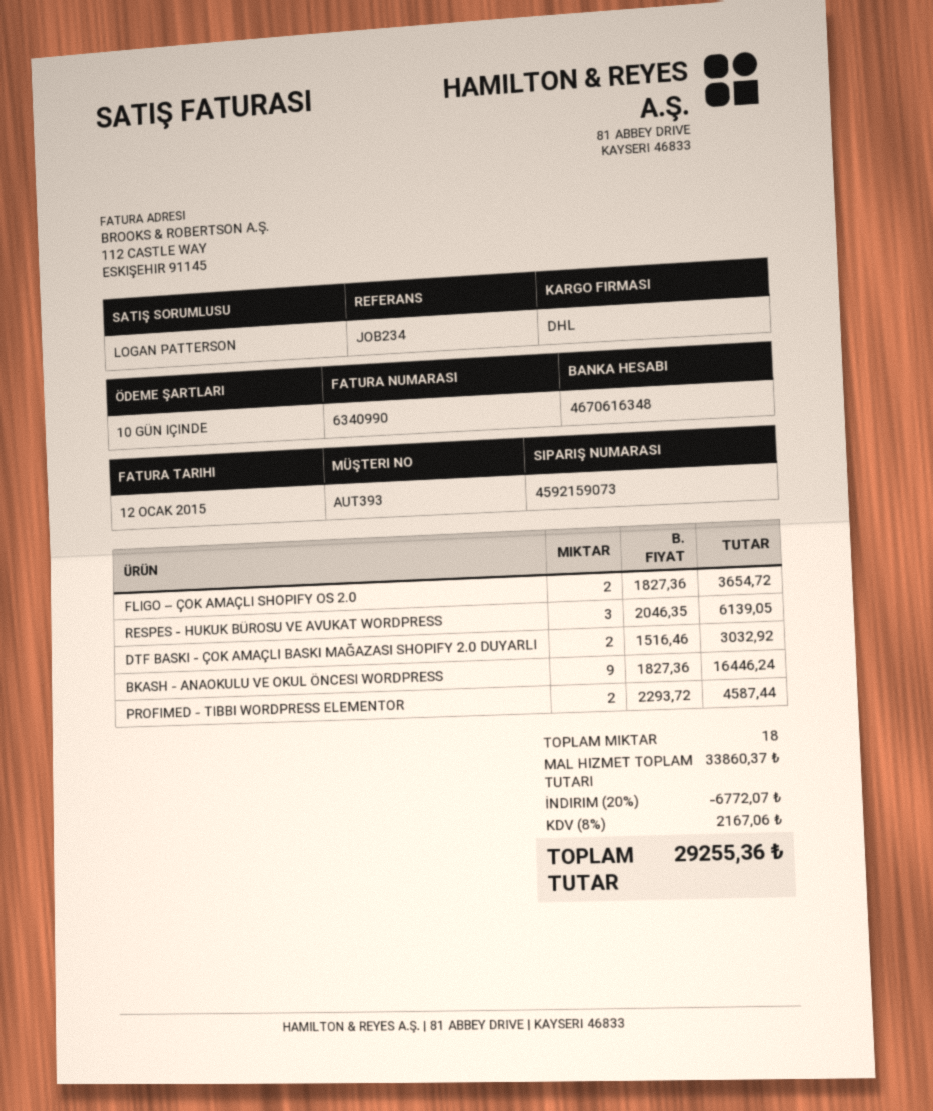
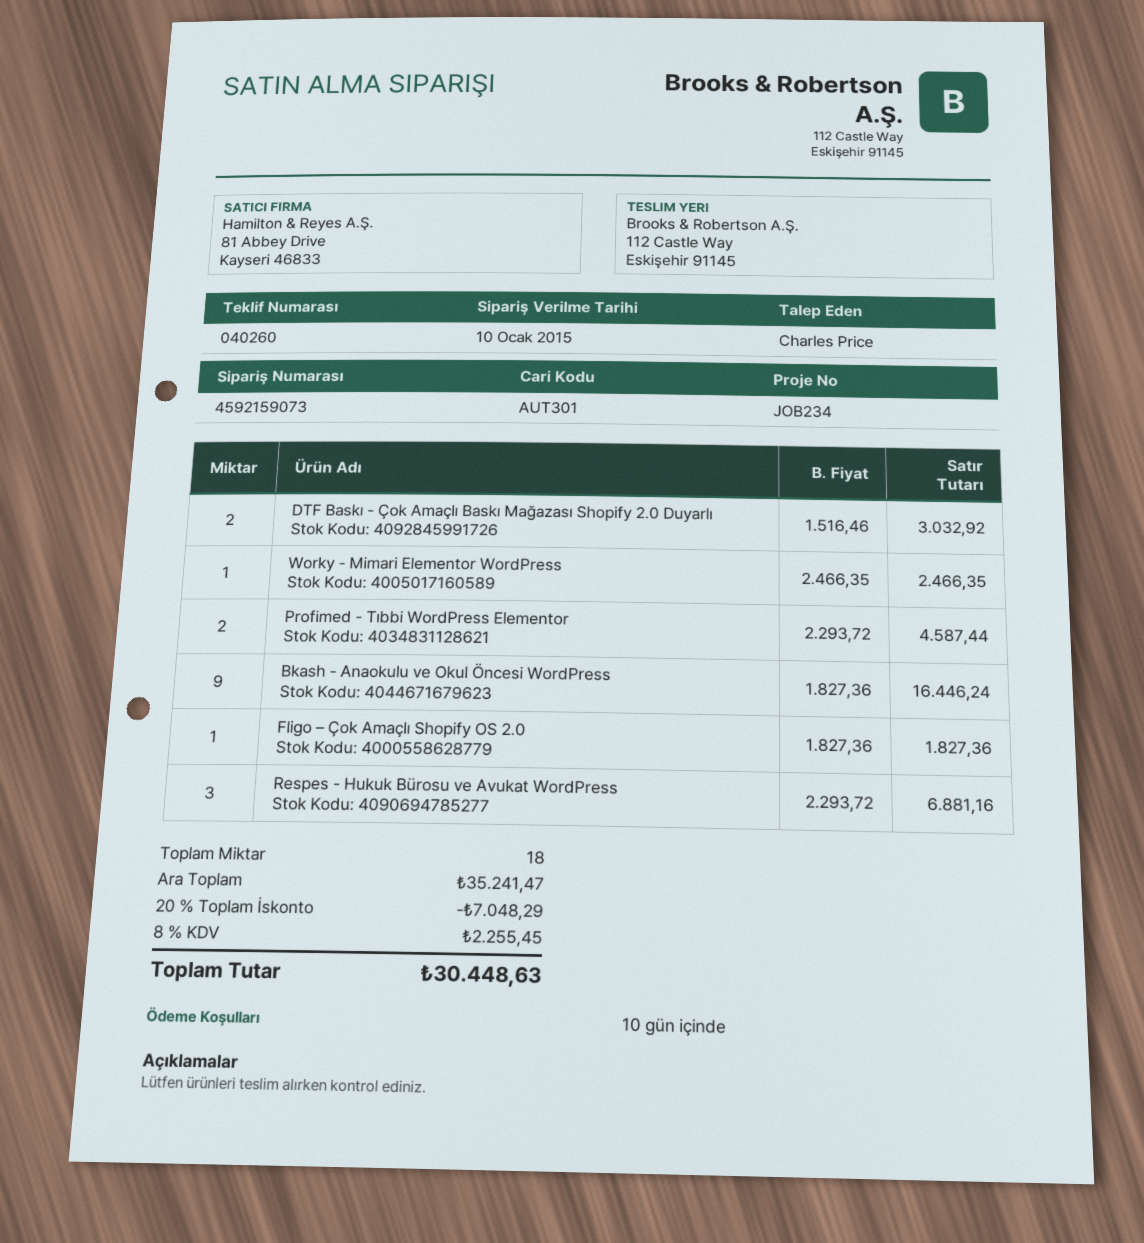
customer number: AUT393 -> AUT301
FLIGO – ÇOK AMAÇLI SHOPIFY OS 2.0: 2 x 1827.36 = 3654.72 -> 1 x 1827.36 = 1827.36
RESPES - HUKUK BÜROSU VE AVUKAT WORDPRESS: 3 x 2046.35 = 6139.05 -> 3 x 2293.72 = 6881.16
Worky - Mimari Elementor WordPress: none -> 1 x 2466.35 = 2466.35
subtotal: 33860.37 -> 35241.47
discount: 20% = 6772.07 -> 20% = 7048.29
tax: 8% = 2167.06 -> 8% = 2255.45
total: 29255.36 -> 30448.63

